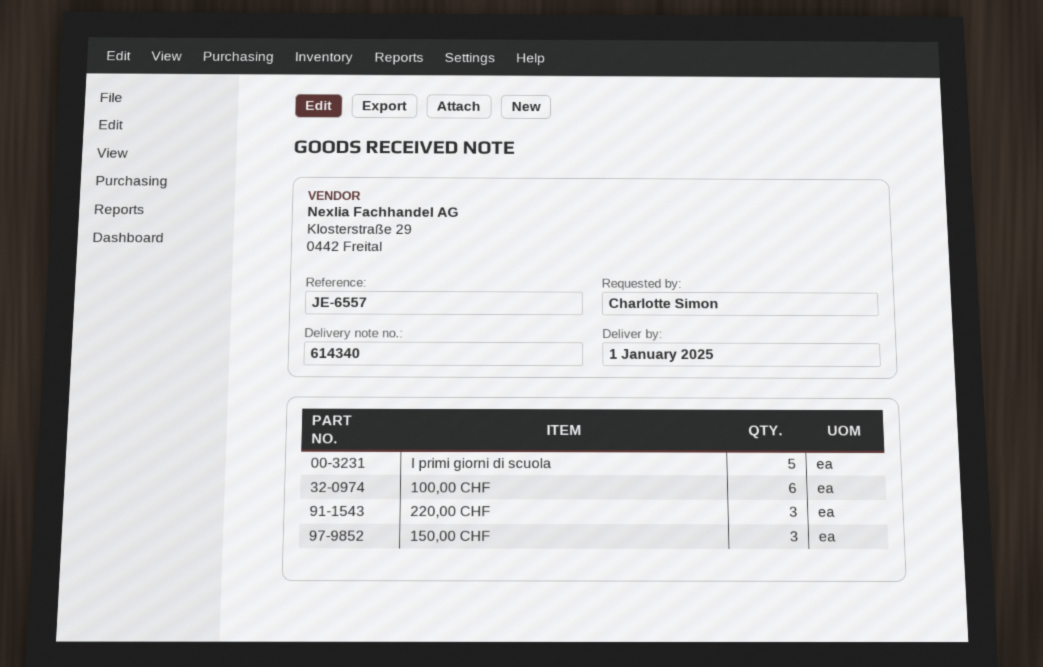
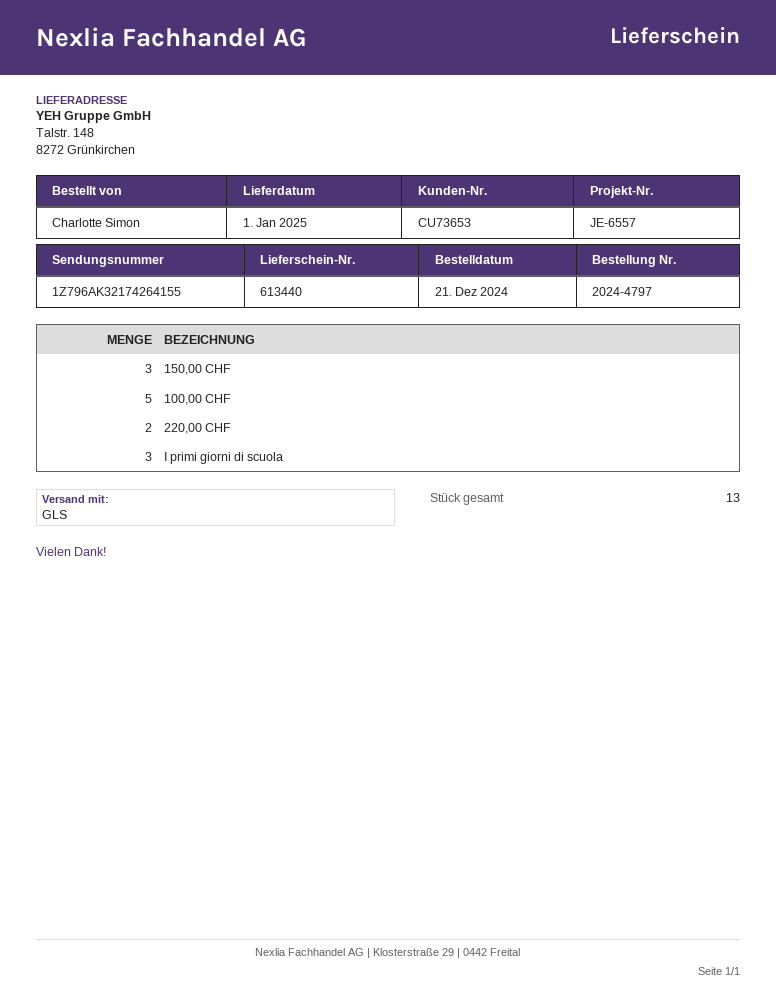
delivery note number: 614340 -> 613440
I primi giorni di scuola: 5 -> 3
100,00 CHF: 6 -> 5
220,00 CHF: 3 -> 2

